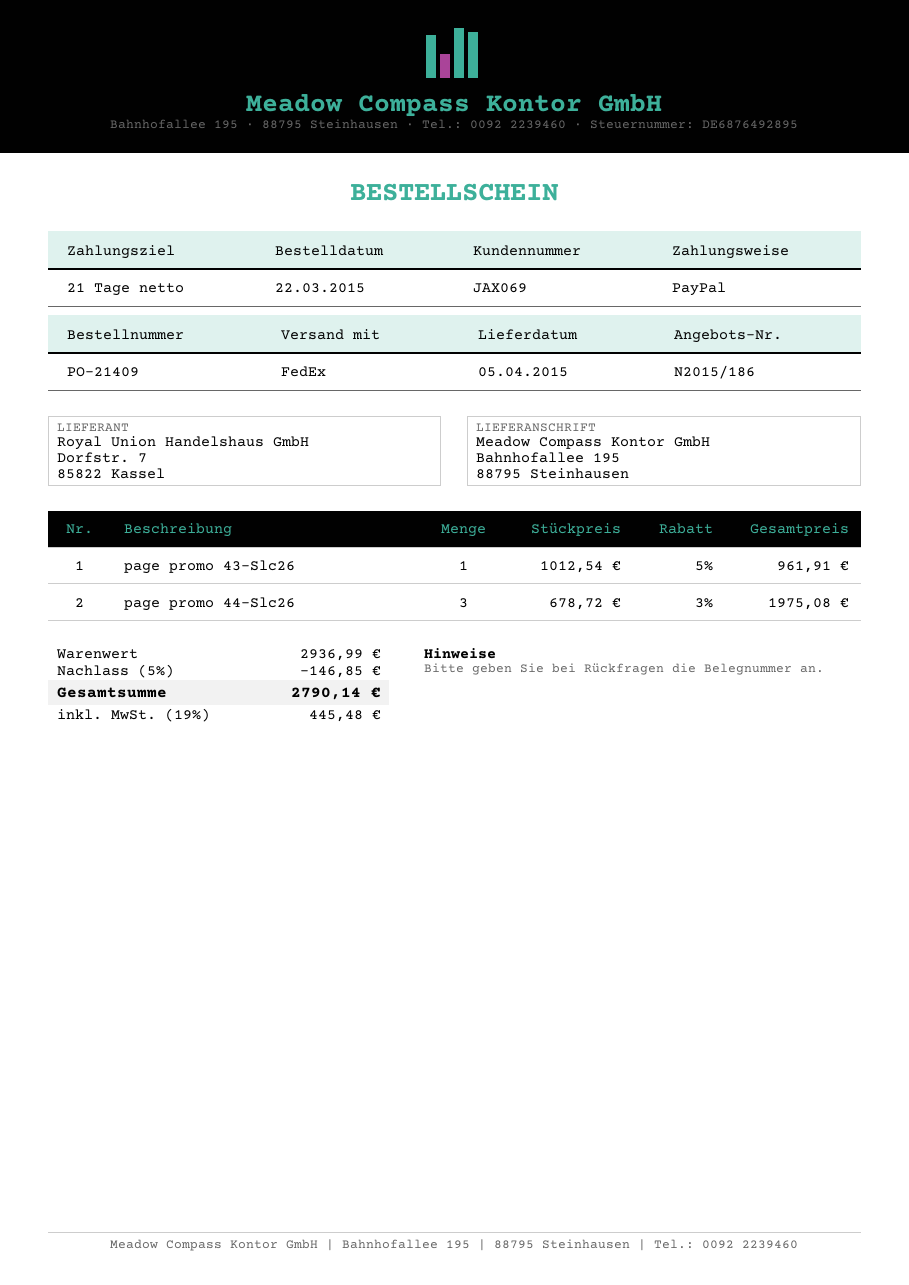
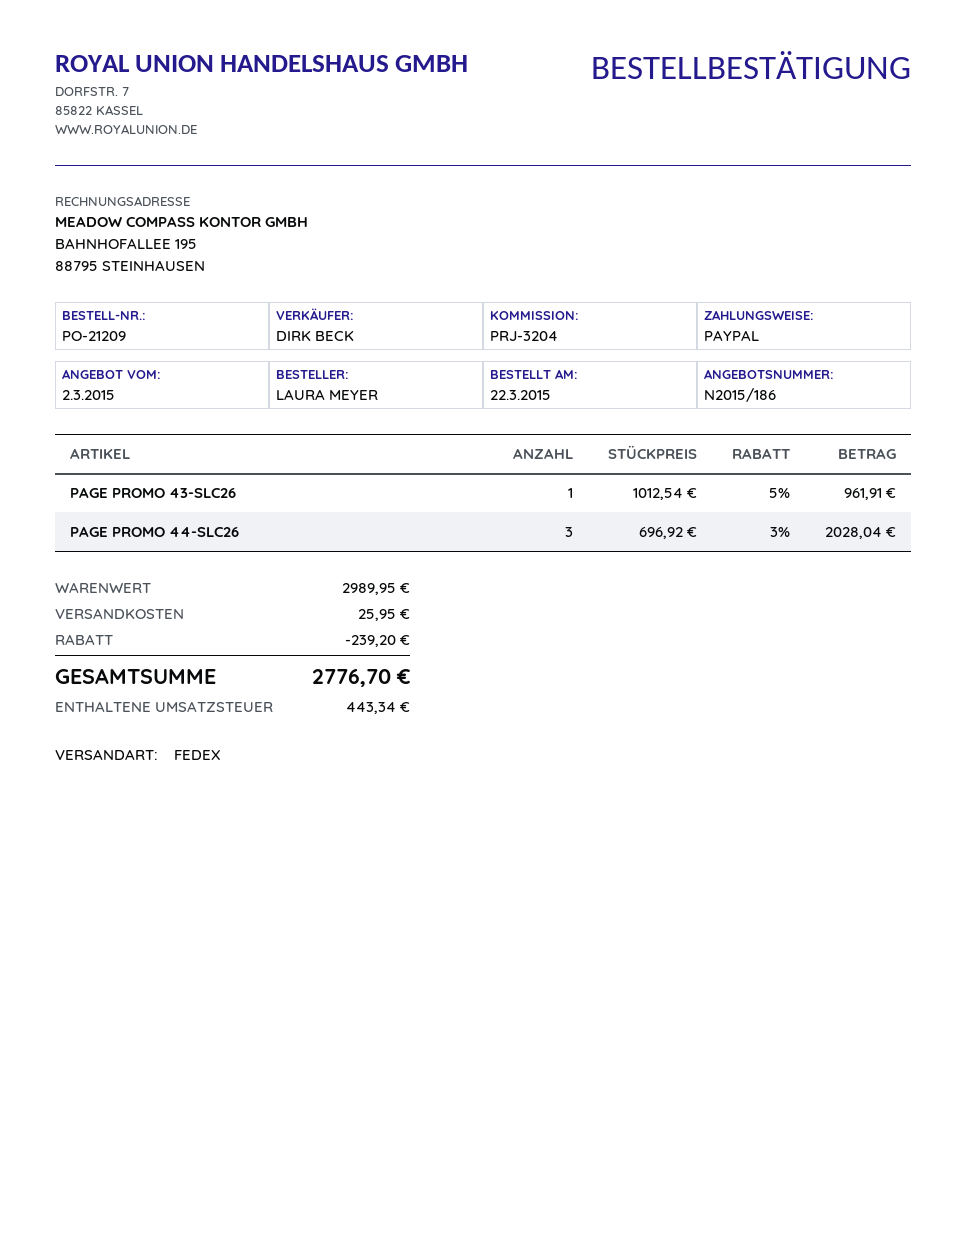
order number: PO-21409 -> PO-21209
page promo 44-Slc26: 3 x 678.72 - 3% = 1975.08 -> 3 x 696.92 - 3% = 2028.04
subtotal: 2936.99 -> 2989.95
discount: 146.85 -> 239.20
shipping: none -> 25.95
tax: 445.48 -> 443.34
total: 2790.14 -> 2776.70

